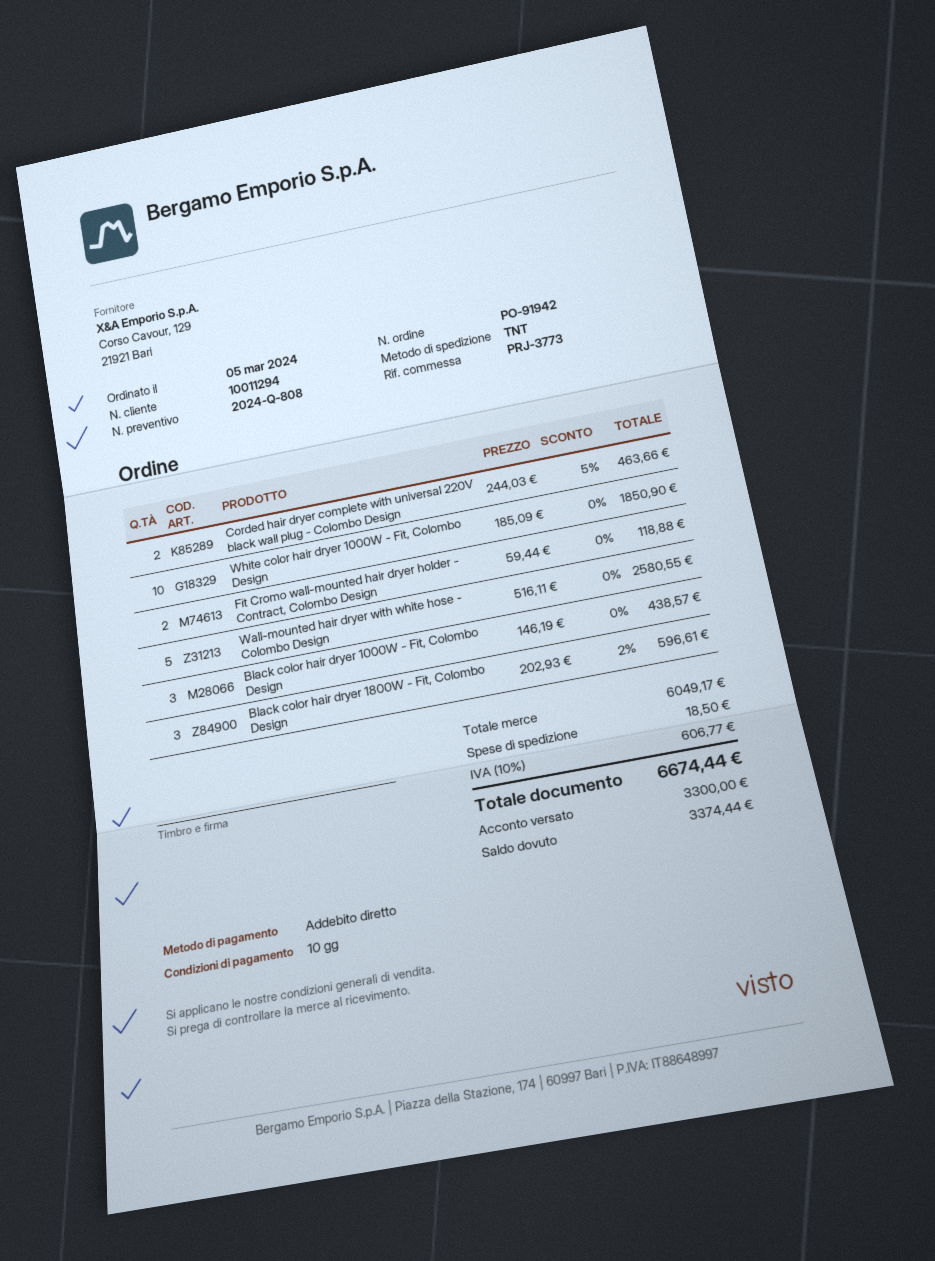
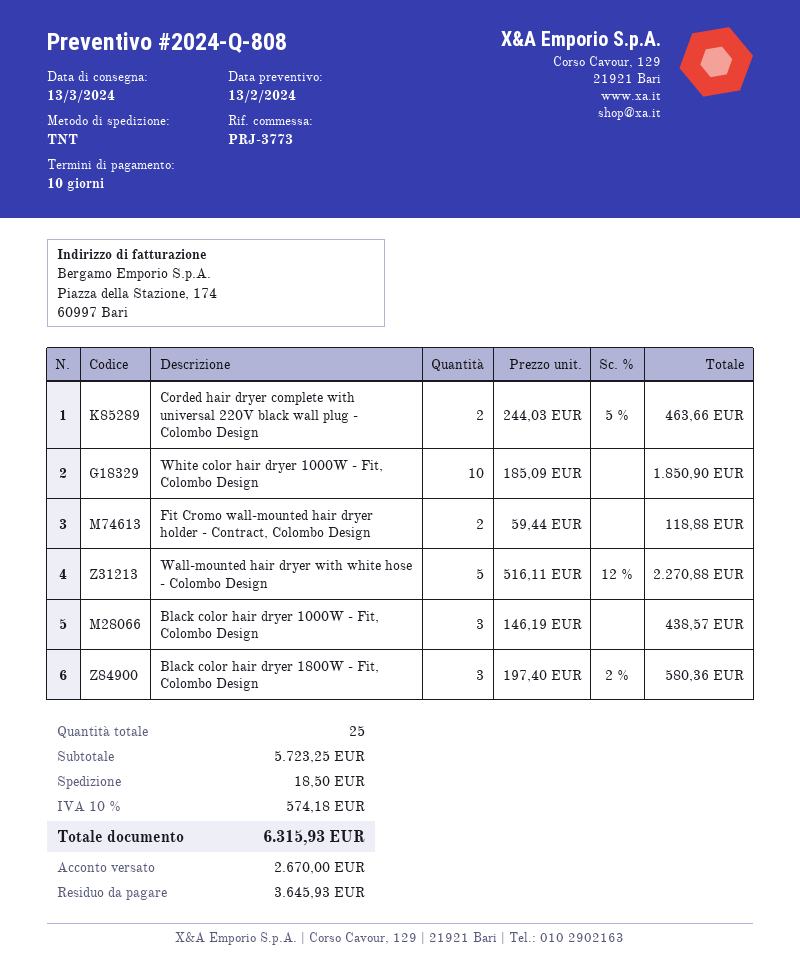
Wall-mounted hair dryer with white hose - Colombo Design: 5 x 516.11 = 2580.55 -> 5 x 516.11 - 12% = 2270.88
Black color hair dryer 1800W - Fit, Colombo Design: 3 x 202.93 - 2% = 596.61 -> 3 x 197.40 - 2% = 580.36
subtotal: 6049.17 -> 5723.25
tax: 10% = 606.77 -> 10% = 574.18
total: 6674.44 -> 6315.93
deposit: 3300.00 -> 2670.00
balance: 3374.44 -> 3645.93

